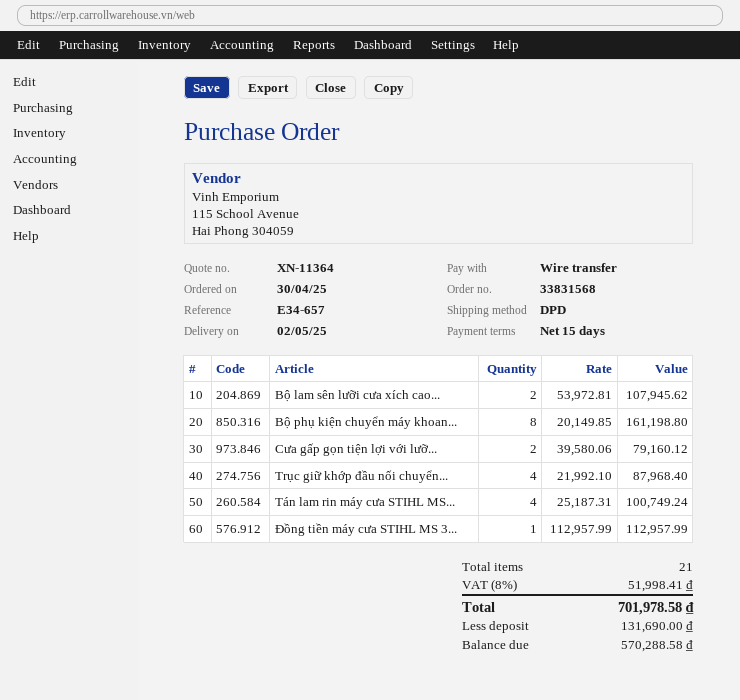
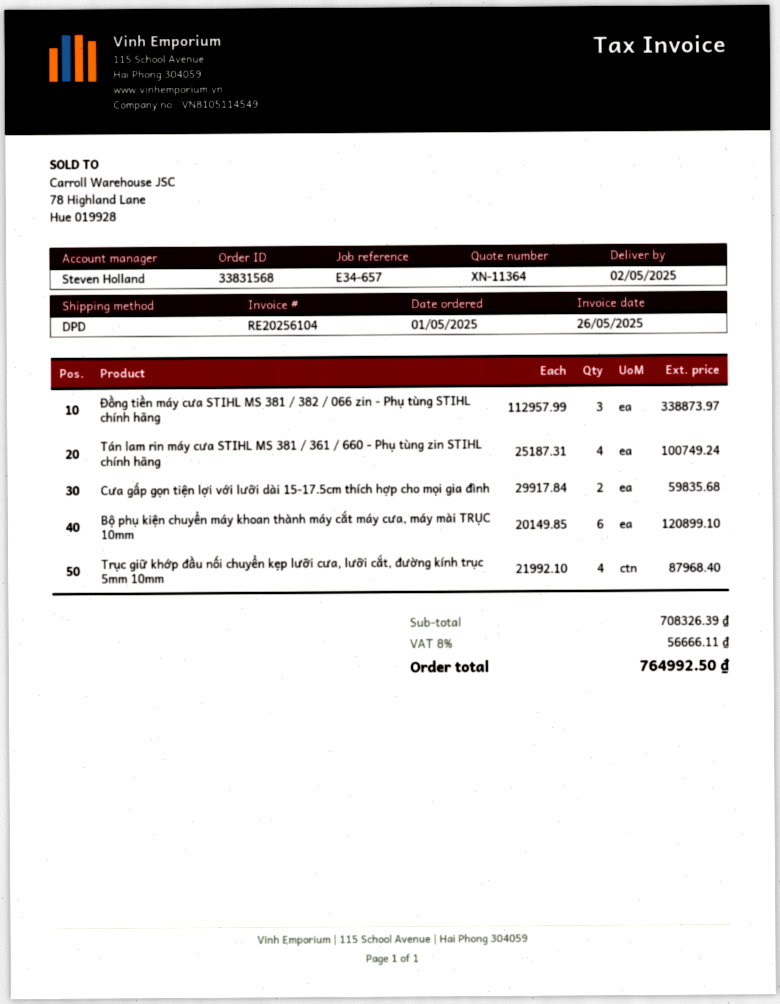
order date: 2025-04-30 -> 2025-05-01
Bộ lam sên lưỡi cưa xích cao...: 2 x 53972.81 = 107945.62 -> none
Bộ phụ kiện chuyển máy khoan...: 8 x 20149.85 = 161198.80 -> 6 x 20149.85 = 120899.10
Cưa gấp gọn tiện lợi với lưỡ...: 2 x 39580.06 = 79160.12 -> 2 x 29917.84 = 59835.68
Đồng tiền máy cưa STIHL MS 3...: 1 x 112957.99 = 112957.99 -> 3 x 112957.99 = 338873.97
tax: 8% = 51998.41 -> 8% = 56666.11
total: 701978.58 -> 764992.50

